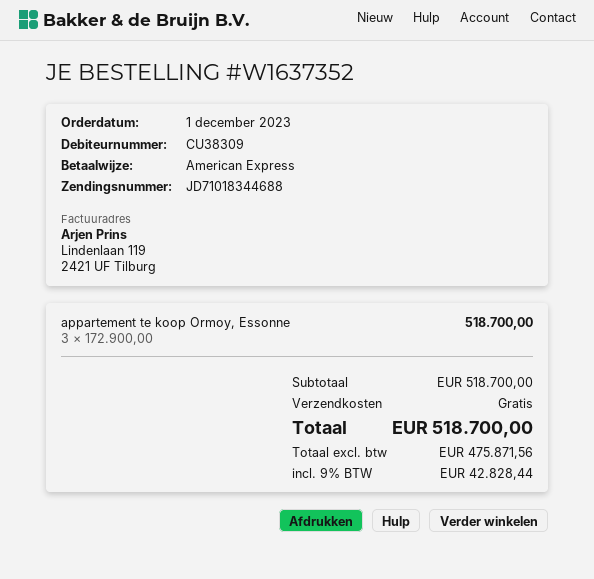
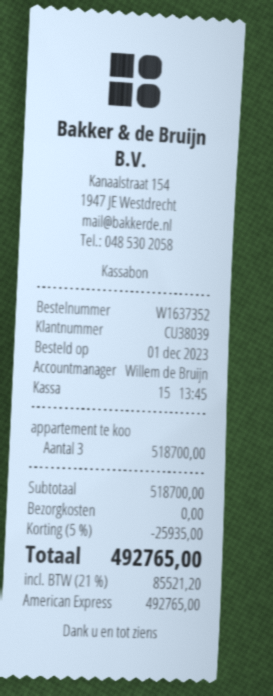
customer number: CU38309 -> CU38039
discount: none -> 5% = 25935.00
tax: 9% = 42828.44 -> 21% = 85521.20
total: 518700.00 -> 492765.00

